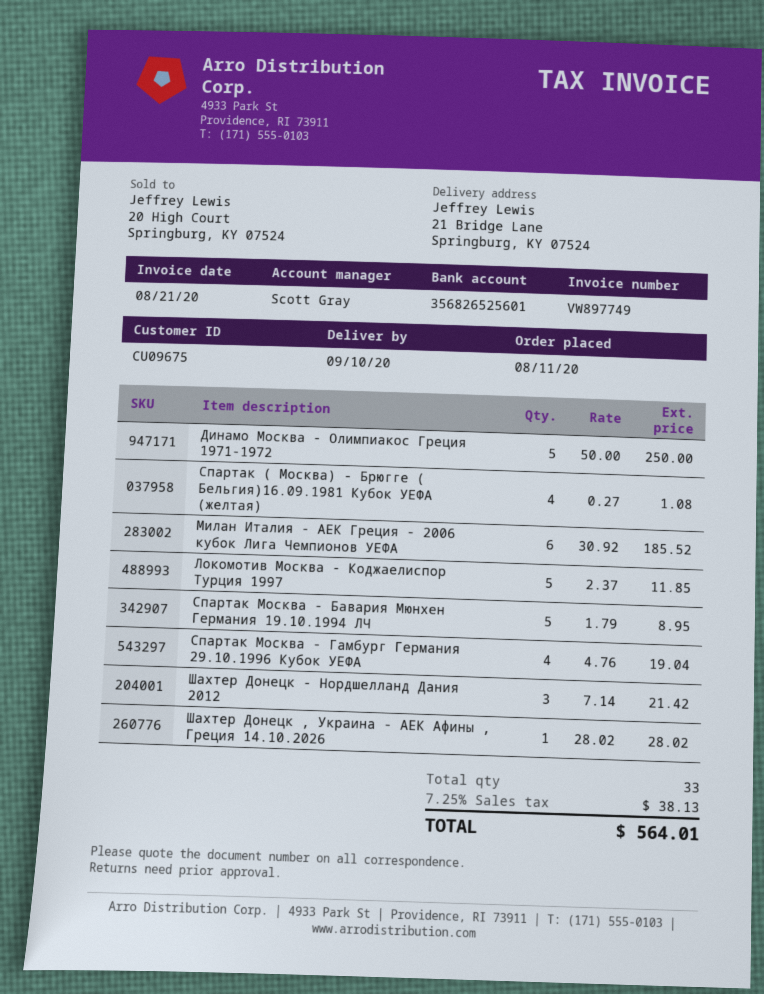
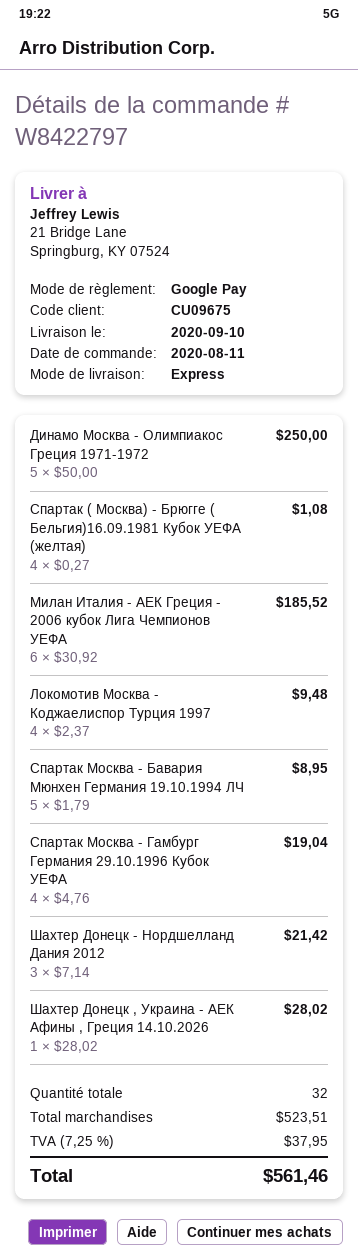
Локомотив Москва - Коджаелиспор Турция 1997: 5 x 2.37 = 11.85 -> 4 x 2.37 = 9.48
total quantity: 33 -> 32
tax: 7.25% = 38.13 -> 7.25% = 37.95
total: 564.01 -> 561.46

